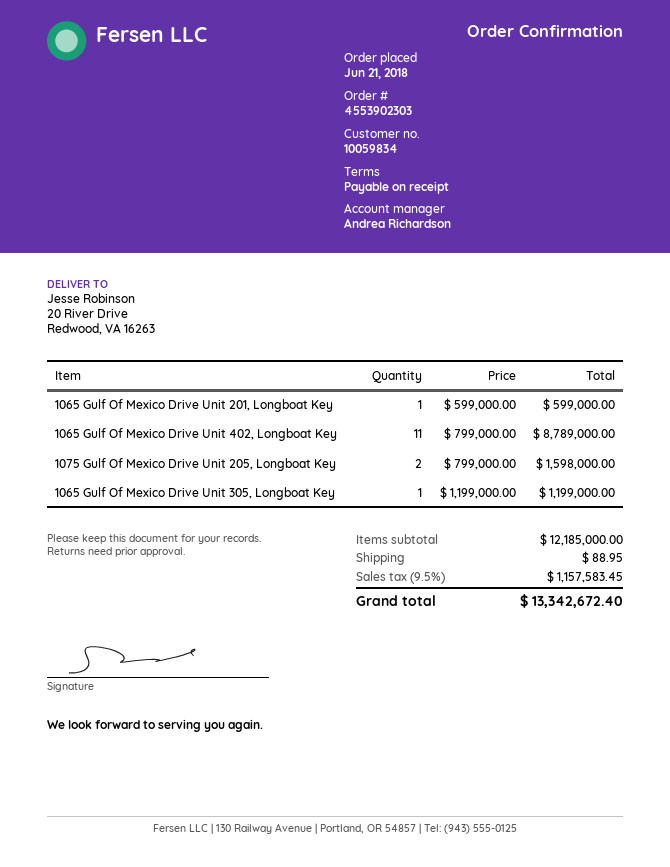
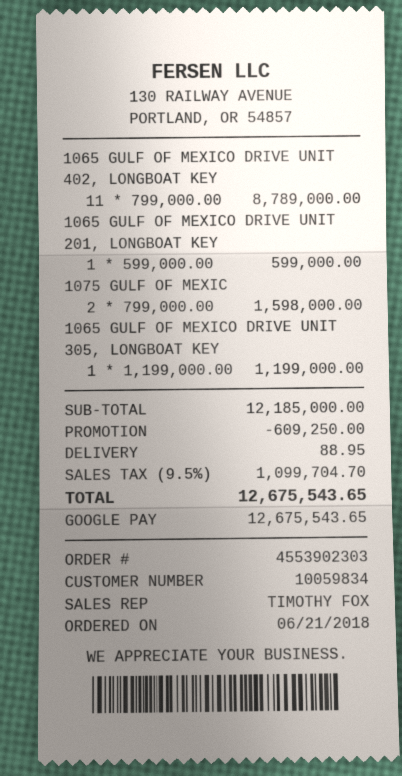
sales rep: Andrea Richardson -> TIMOTHY FOX
discount: none -> 609250.00
tax: 9.5% = 1157583.45 -> 9.5% = 1099704.70
total: 13342672.40 -> 12675543.65

